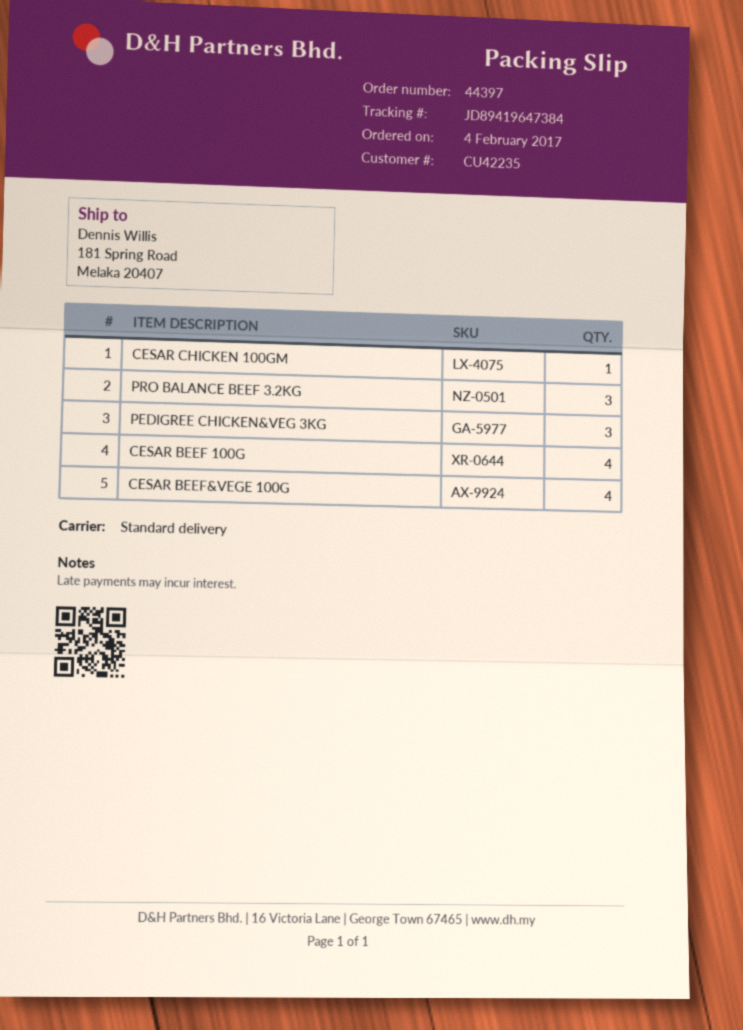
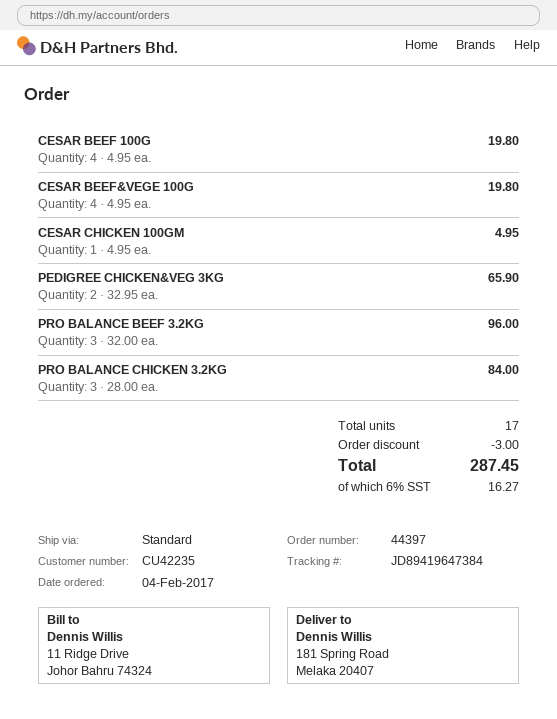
PEDIGREE CHICKEN&VEG 3KG: 3 -> 2
PRO BALANCE CHICKEN 3.2KG: none -> 3

